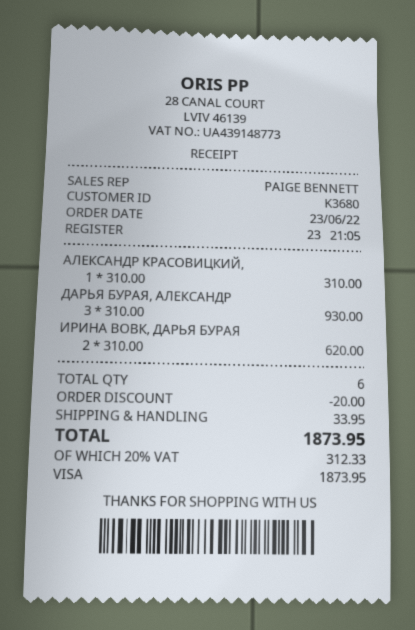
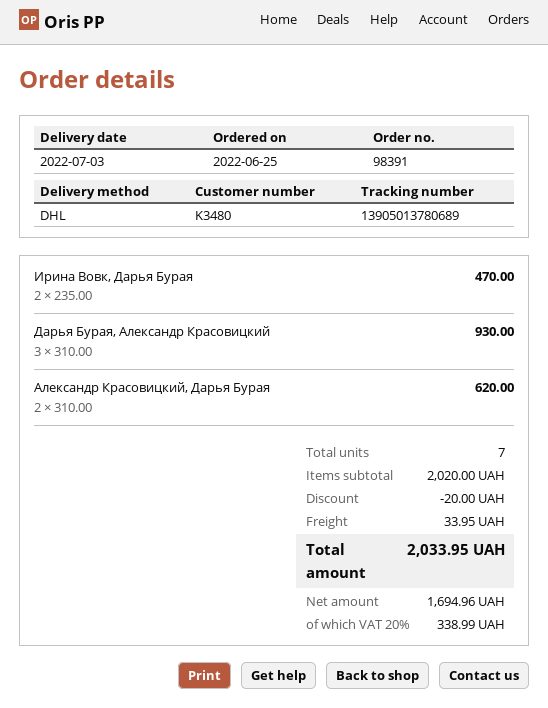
order date: 2022-06-23 -> 2022-06-25
customer number: K3680 -> K3480
АЛЕКСАНДР КРАСОВИЦКИЙ,: 1 x 310.00 = 310.00 -> 2 x 310.00 = 620.00
ИРИНА ВОВК, ДАРЬЯ БУРАЯ: 2 x 310.00 = 620.00 -> 2 x 235.00 = 470.00
total quantity: 6 -> 7
tax: 20% = 312.33 -> 20% = 338.99
total: 1873.95 -> 2033.95

